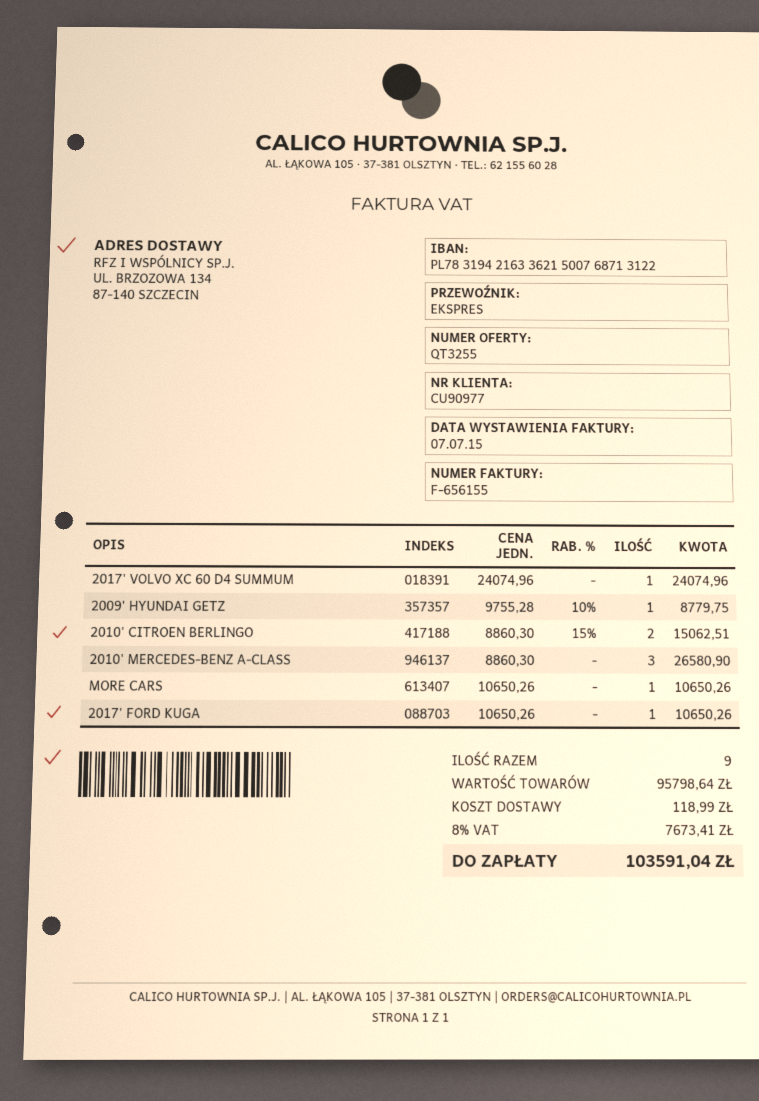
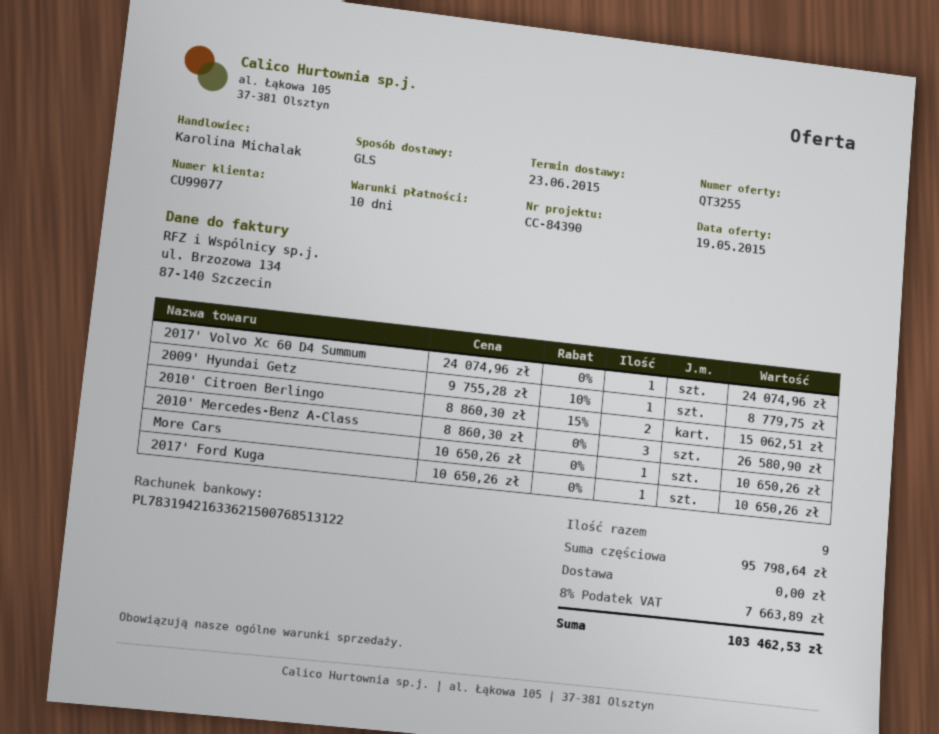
customer number: CU90977 -> CU99077
bank account: PL78319421633621500768713122 -> PL78319421633621500768513122
shipping method: express -> GLS
shipping: 118.99 -> 0.00
tax: 8% = 7673.41 -> 8% = 7663.89
total: 103591.04 -> 103462.53

